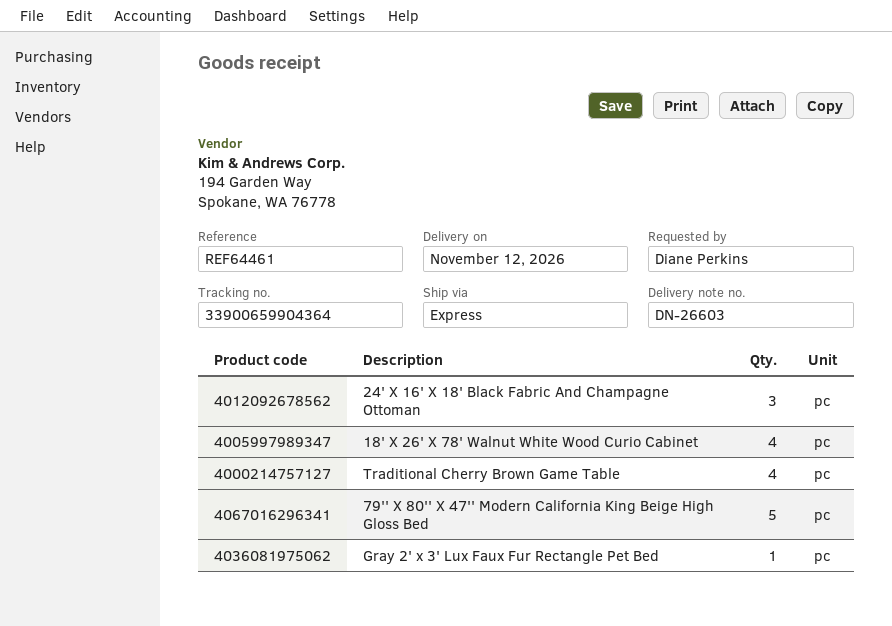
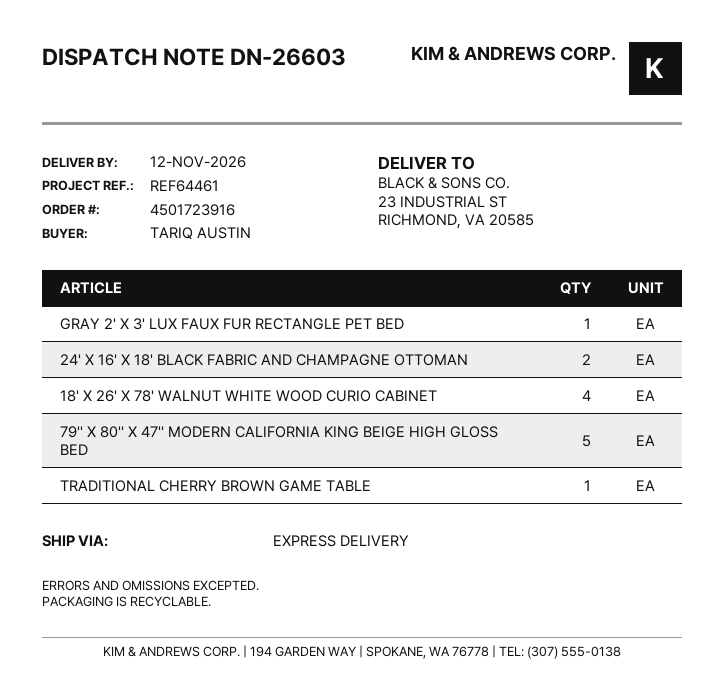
ordered by: Diane Perkins -> TARIQ AUSTIN
24' X 16' X 18' Black Fabric And Champagne Ottoman: 3 -> 2
Traditional Cherry Brown Game Table: 4 -> 1

